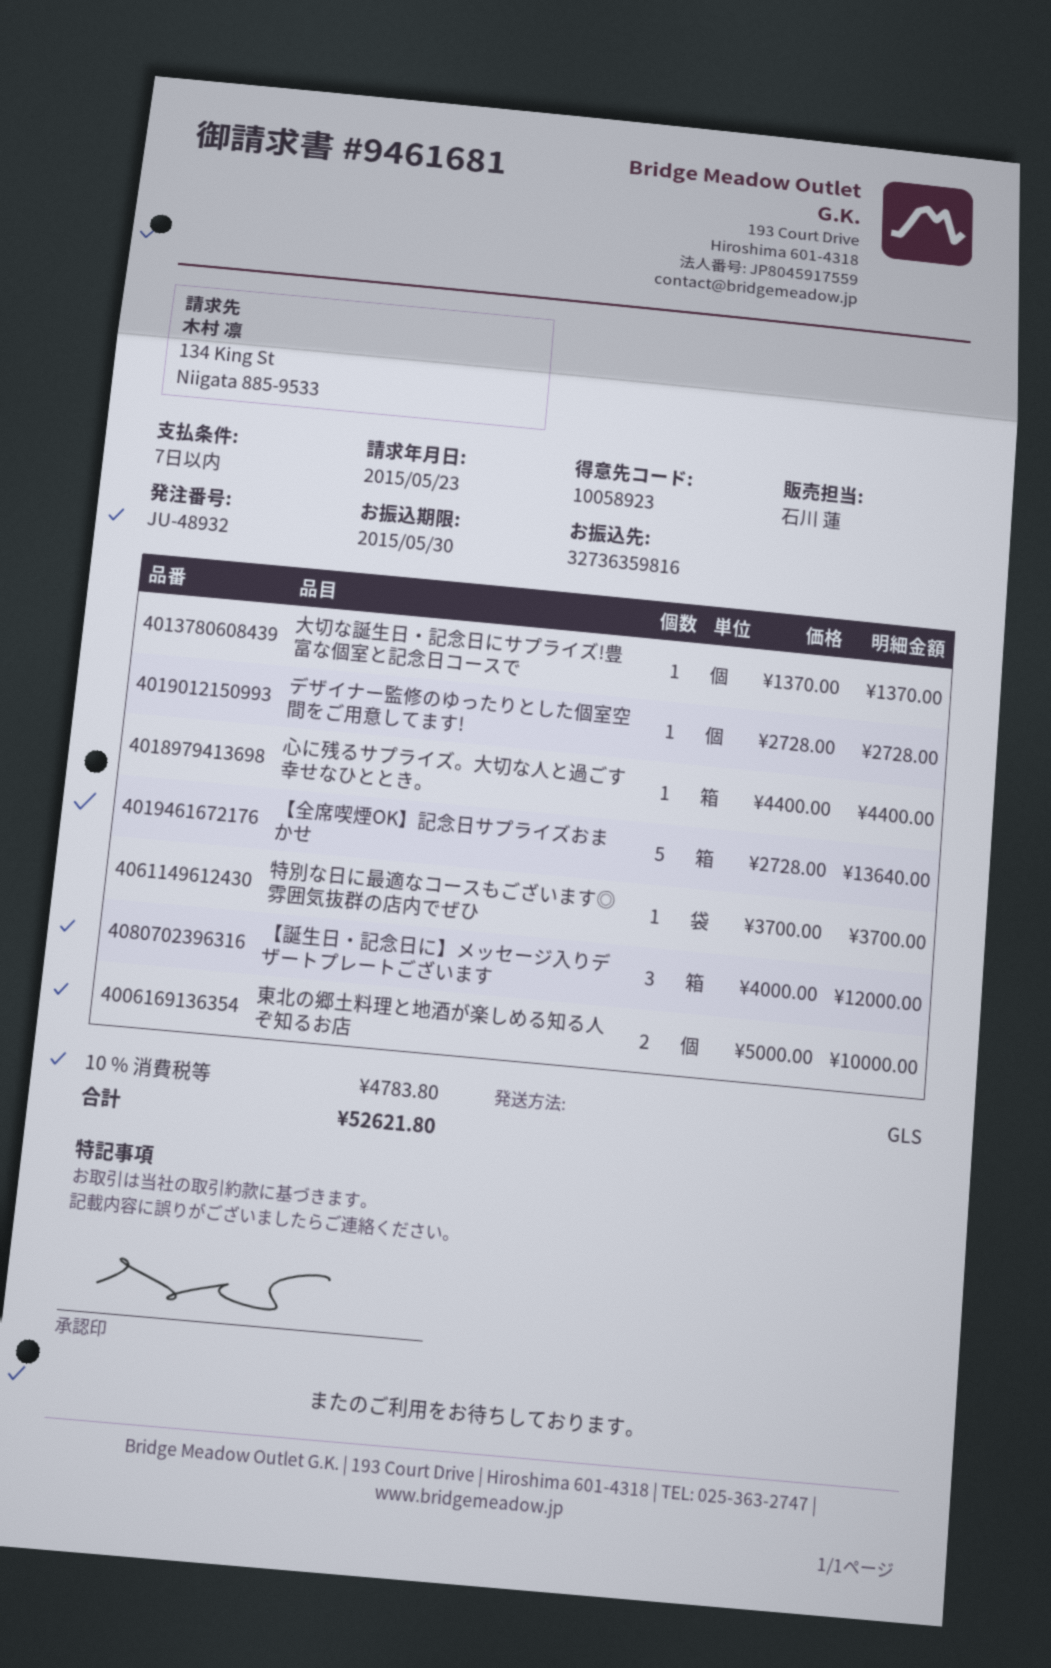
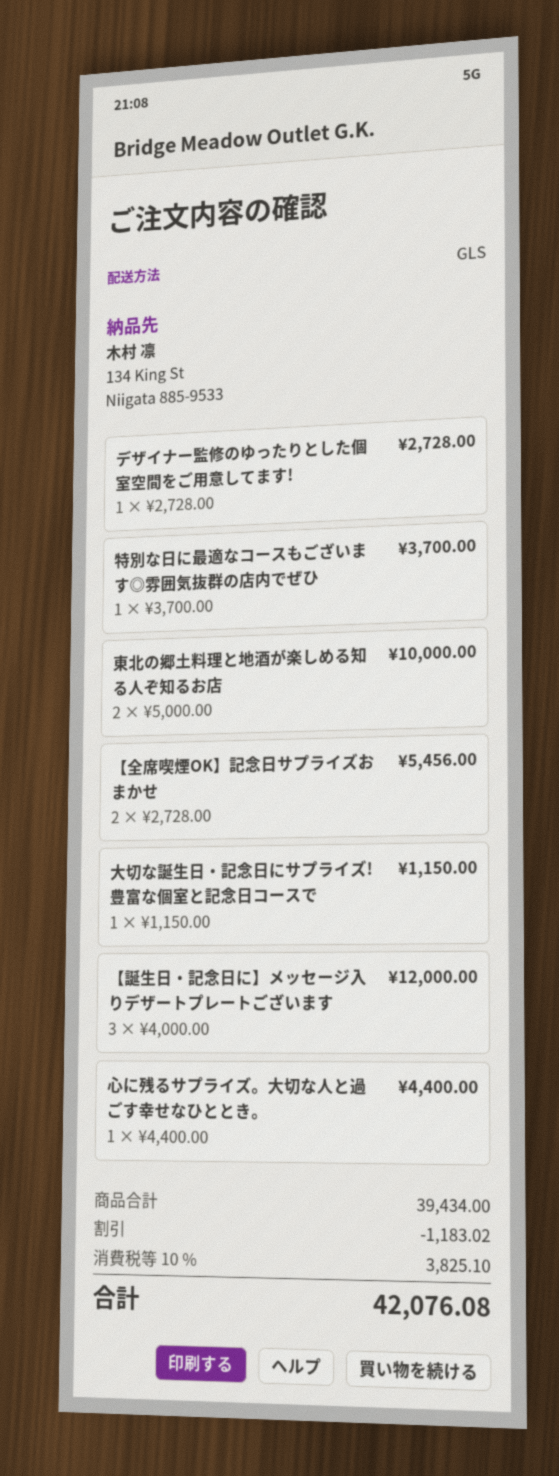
大切な誕生日・記念日にサプライズ!豊富な個室と記念日コースで: 1 x 1370.00 = 1370.00 -> 1 x 1150.00 = 1150.00
【全席喫煙OK】記念日サプライズおまかせ: 5 x 2728.00 = 13640.00 -> 2 x 2728.00 = 5456.00
discount: none -> 1183.02
tax: 10% = 4783.80 -> 10% = 3825.10
total: 52621.80 -> 42076.08

